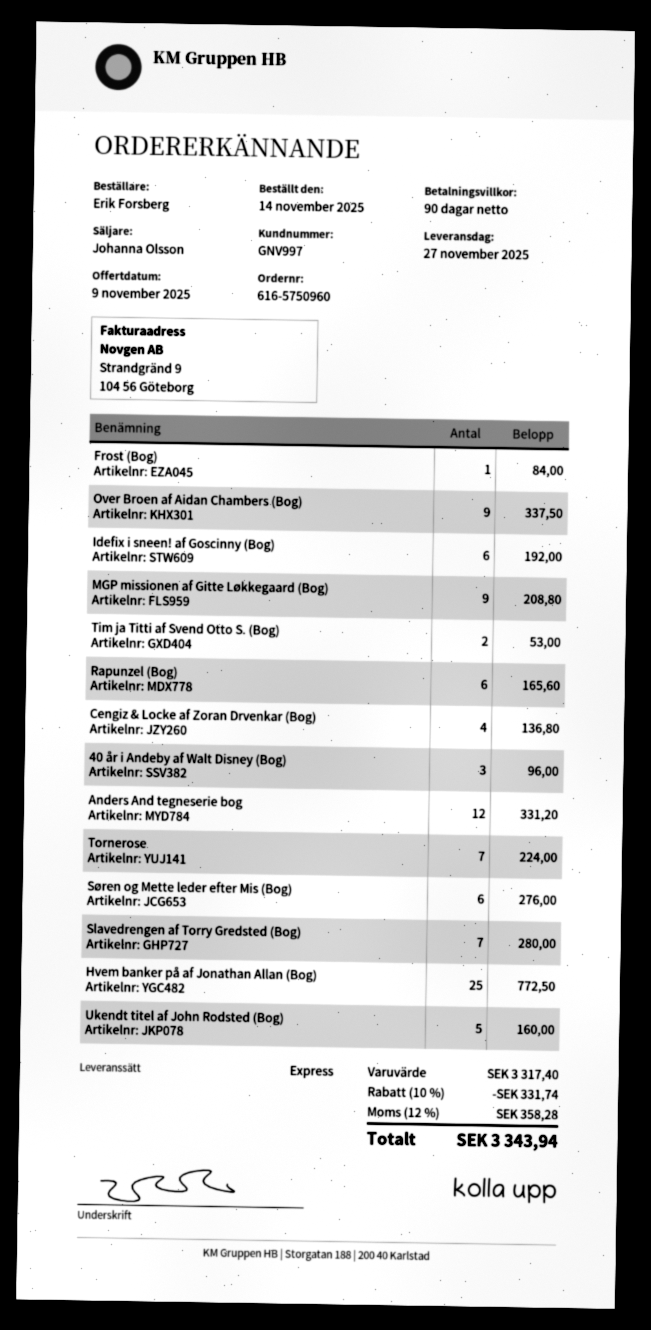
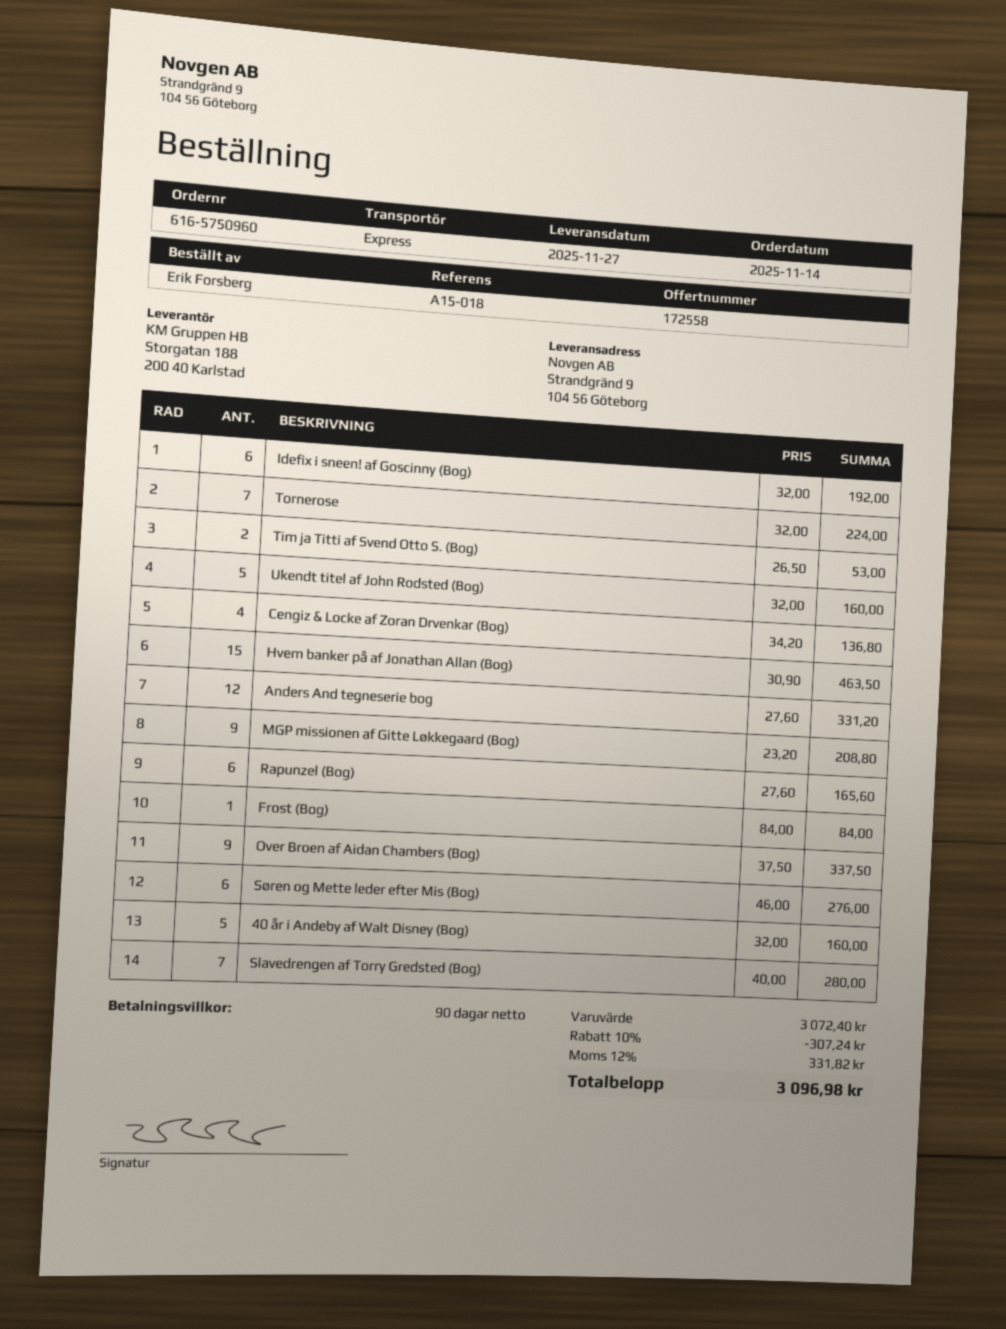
40 år i Andeby af Walt Disney (Bog): 3 for 96.00 -> 5 for 160.00
Hvem banker på af Jonathan Allan (Bog): 25 for 772.50 -> 15 for 463.50
subtotal: 3317.40 -> 3072.40
discount: 10% = 331.74 -> 10% = 307.24
tax: 12% = 358.28 -> 12% = 331.82
total: 3343.94 -> 3096.98

